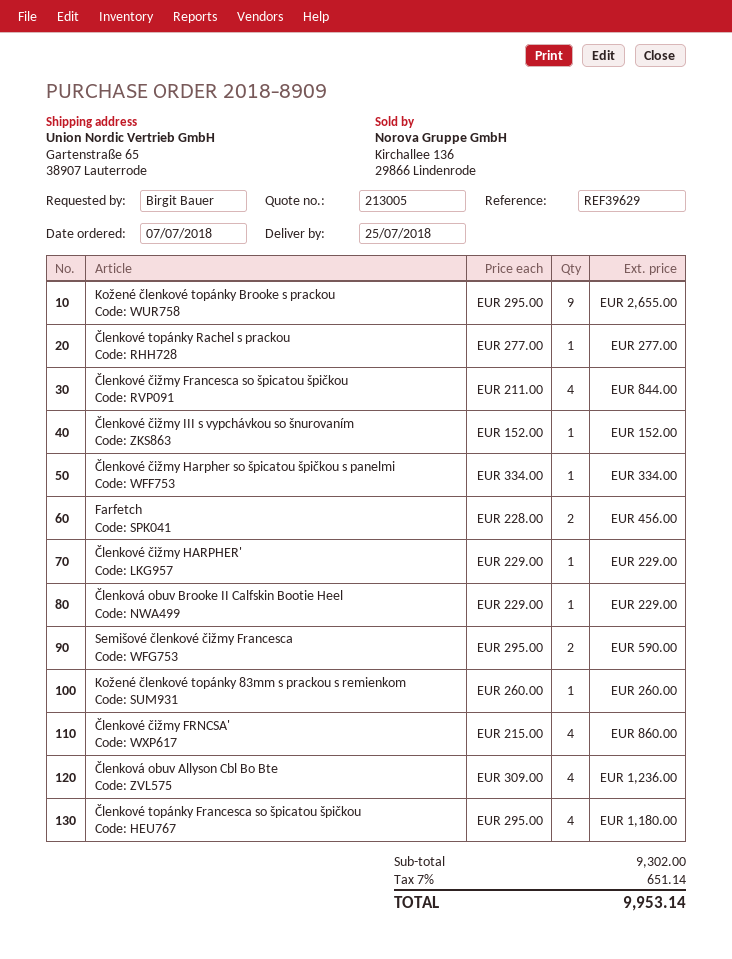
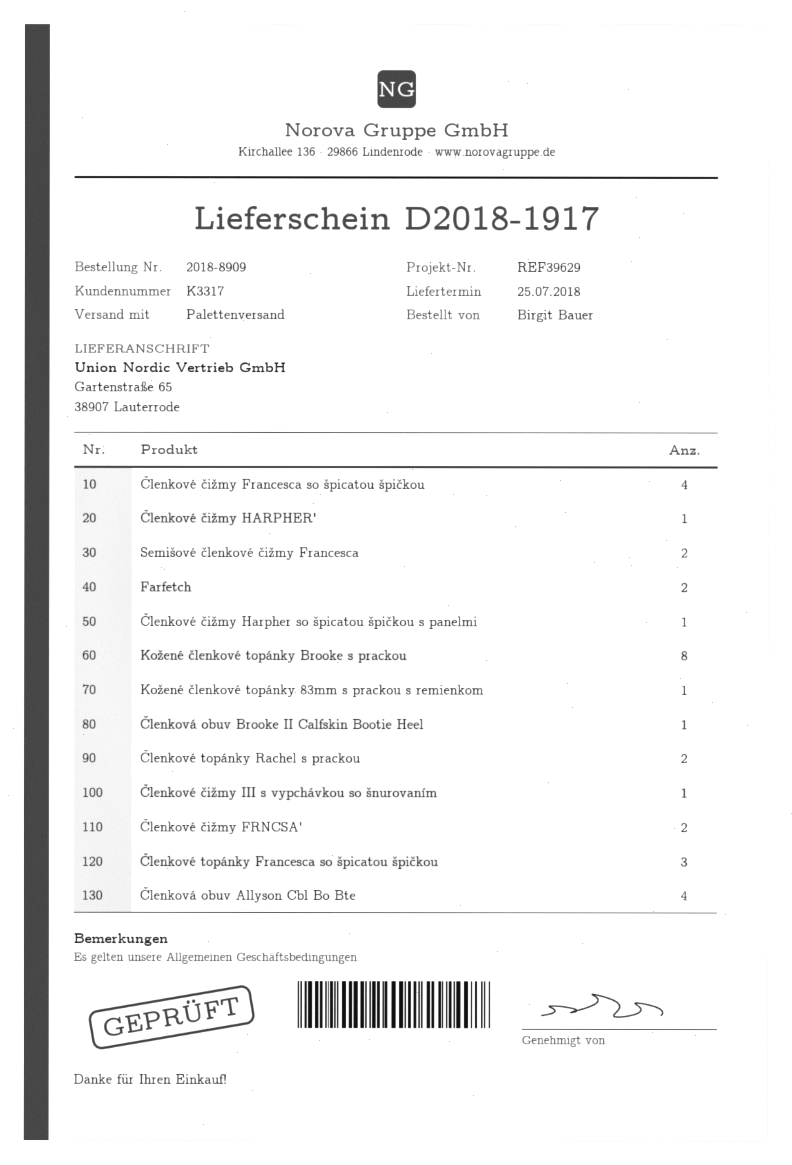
Kožené členkové topánky Brooke s prackou: 9 -> 8
Členkové topánky Rachel s prackou: 1 -> 2
Členkové čižmy FRNCSA': 4 -> 2
Členkové topánky Francesca so špicatou špičkou: 4 -> 3

